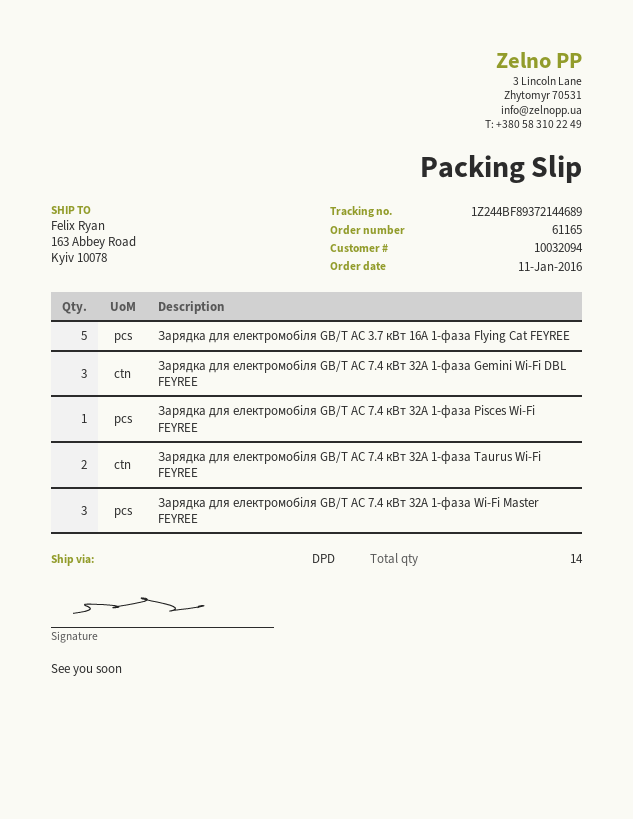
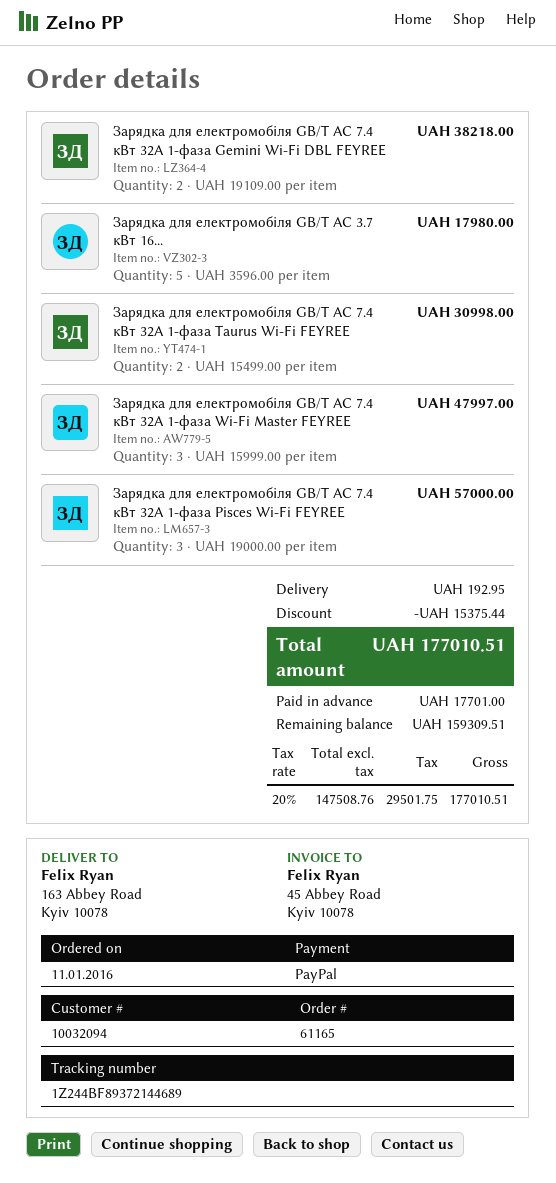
Зарядка для електромобіля GB/T AC 7.4 кВт 32A 1-фаза Gemini Wi-Fi DBL FEYREE: 3 -> 2
Зарядка для електромобіля GB/T AC 7.4 кВт 32A 1-фаза Pisces Wi-Fi FEYREE: 1 -> 3

